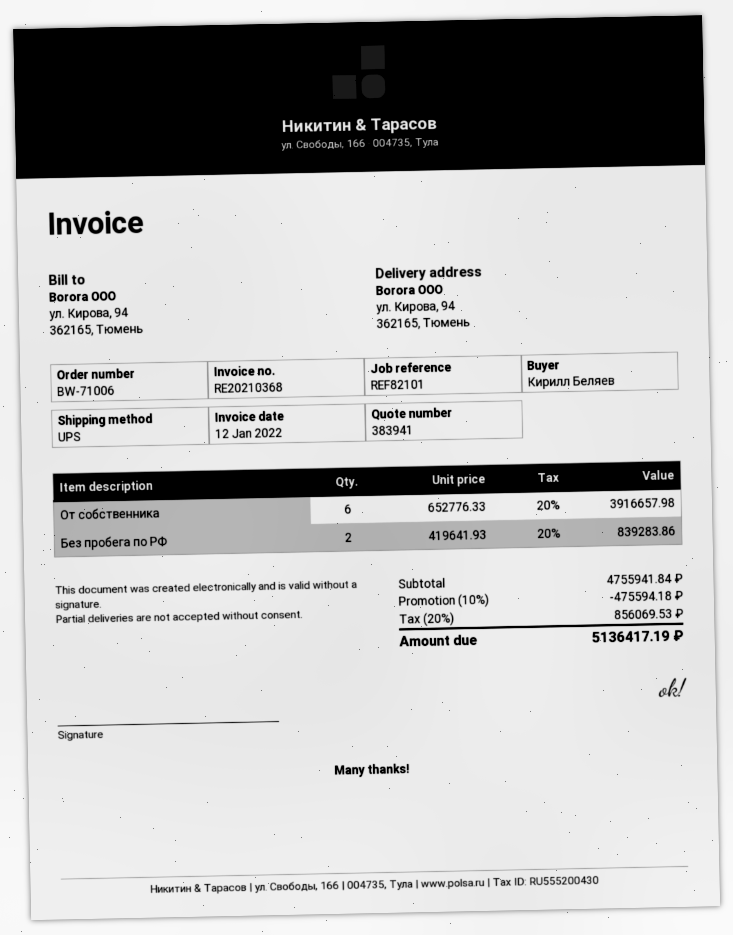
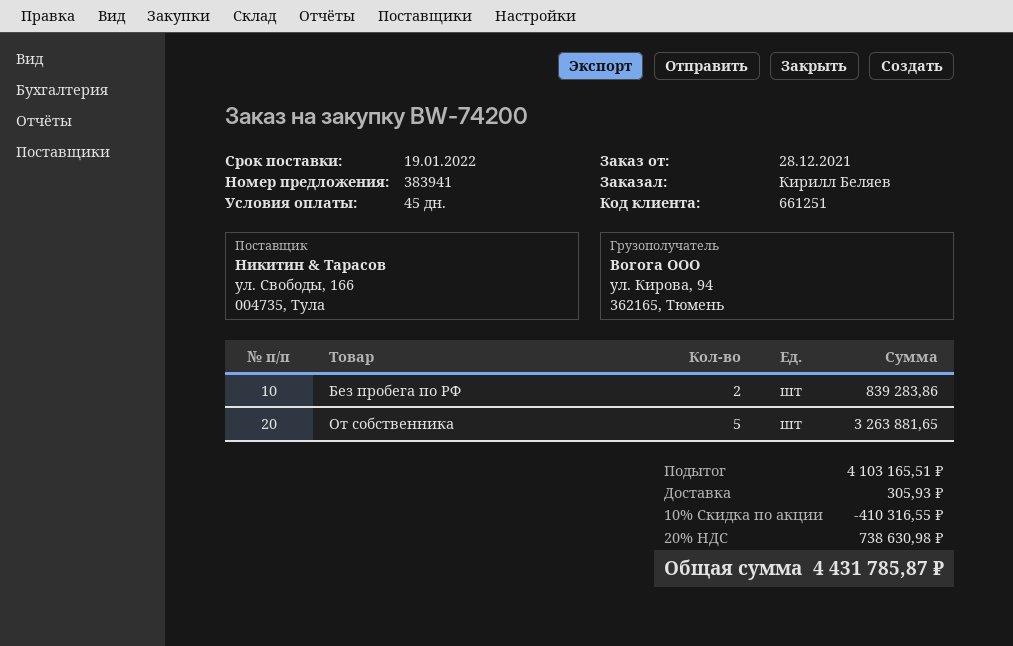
order number: BW-71006 -> BW-74200
От собственника: 6 for 3916657.98 -> 5 for 3263881.65
subtotal: 4755941.84 -> 4103165.51
discount: 10% = 475594.18 -> 10% = 410316.55
shipping: none -> 305.93
tax: 20% = 856069.53 -> 20% = 738630.98
total: 5136417.19 -> 4431785.87

